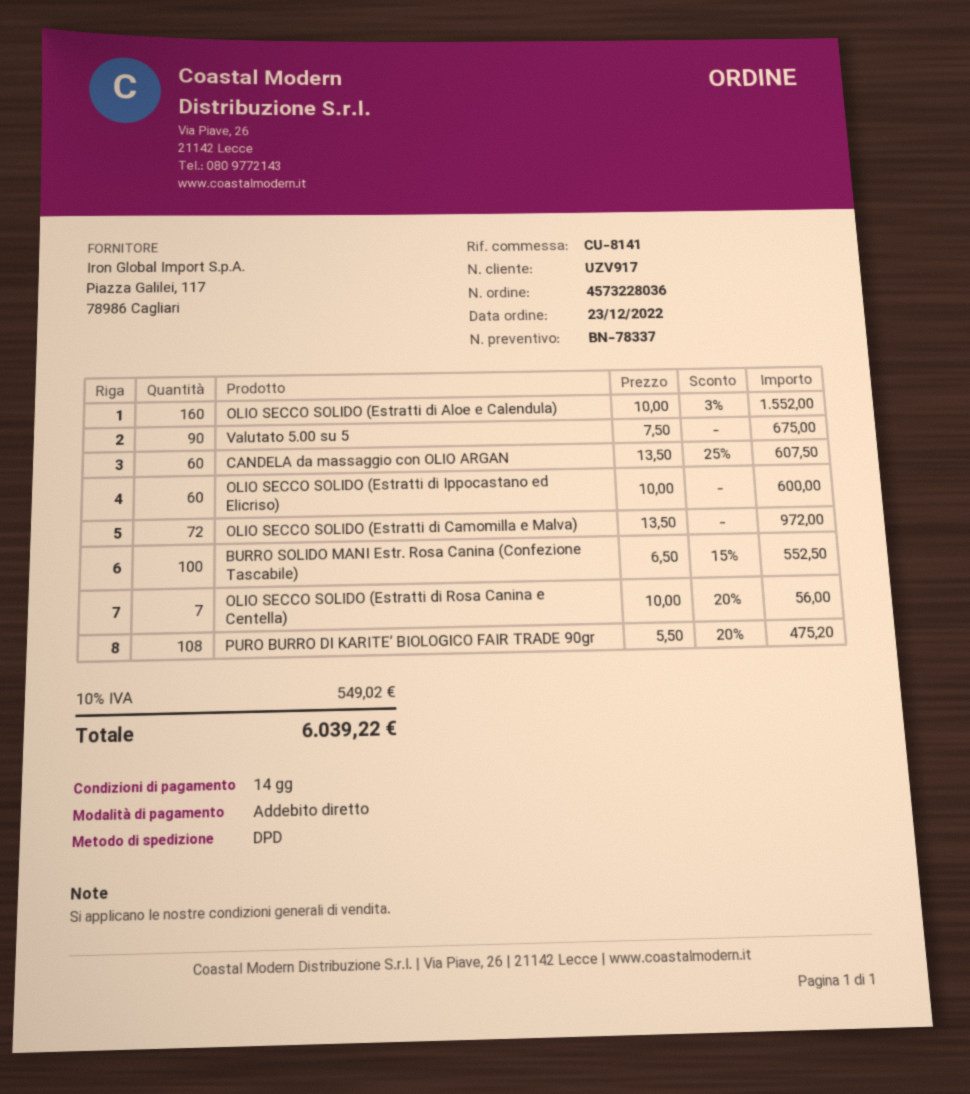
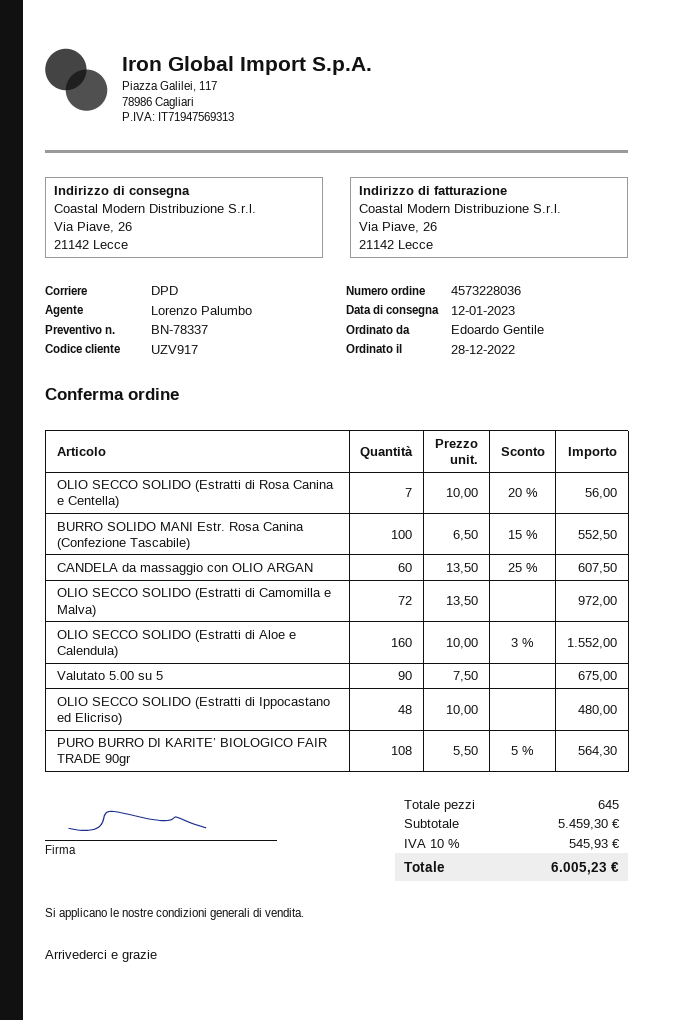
order date: 2022-12-23 -> 2022-12-28
OLIO SECCO SOLIDO (Estratti di Ippocastano ed Elicriso): 60 x 10.00 = 600.00 -> 48 x 10.00 = 480.00
PURO BURRO DI KARITE’ BIOLOGICO FAIR TRADE 90gr: 108 x 5.50 - 20% = 475.20 -> 108 x 5.50 - 5% = 564.30
tax: 10% = 549.02 -> 10% = 545.93
total: 6039.22 -> 6005.23

